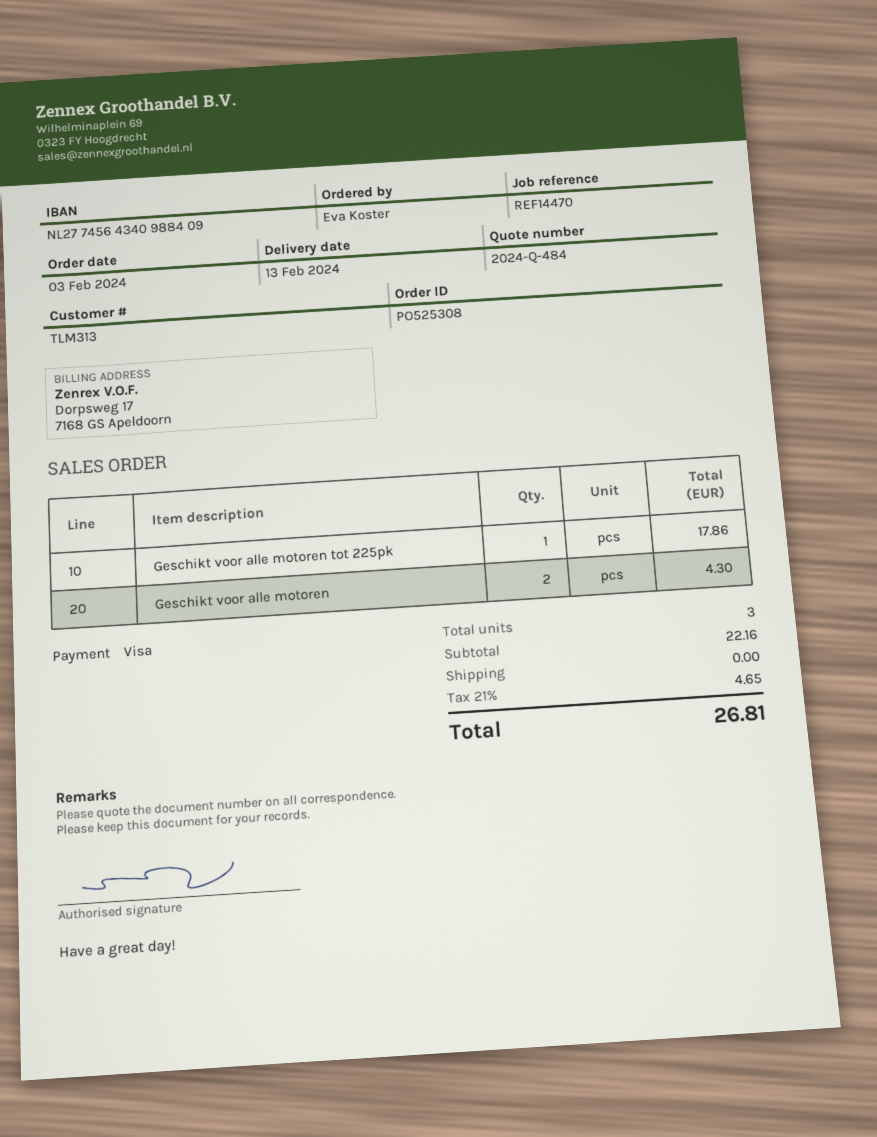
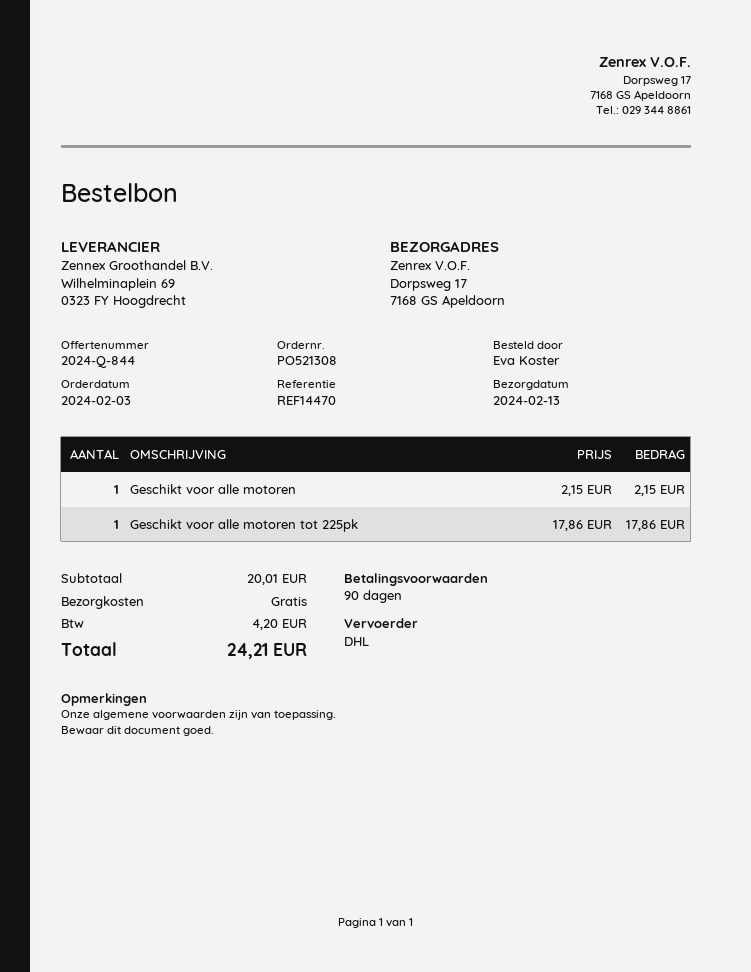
quote number: 2024-Q-484 -> 2024-Q-844
order number: PO525308 -> PO521308
Geschikt voor alle motoren: 2 for 4.30 -> 1 for 2.15
subtotal: 22.16 -> 20.01
tax: 4.65 -> 4.20
total: 26.81 -> 24.21

